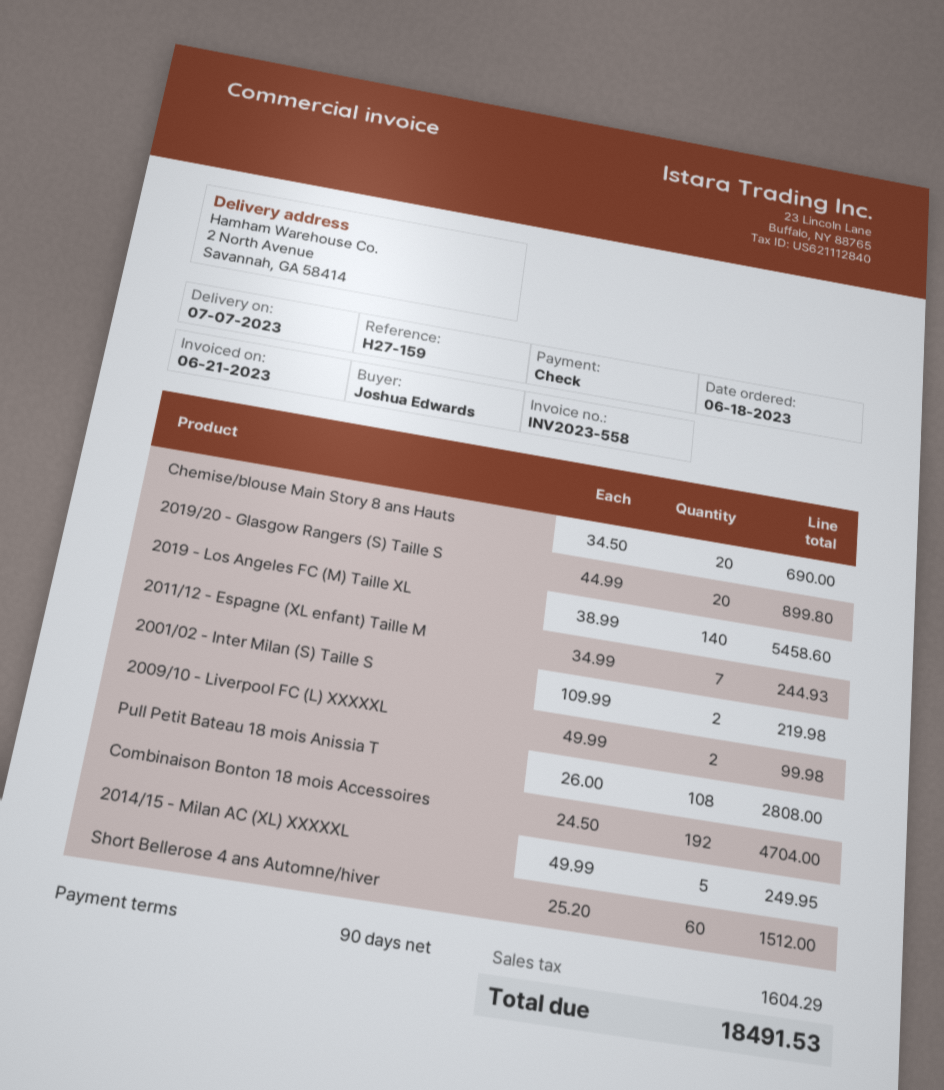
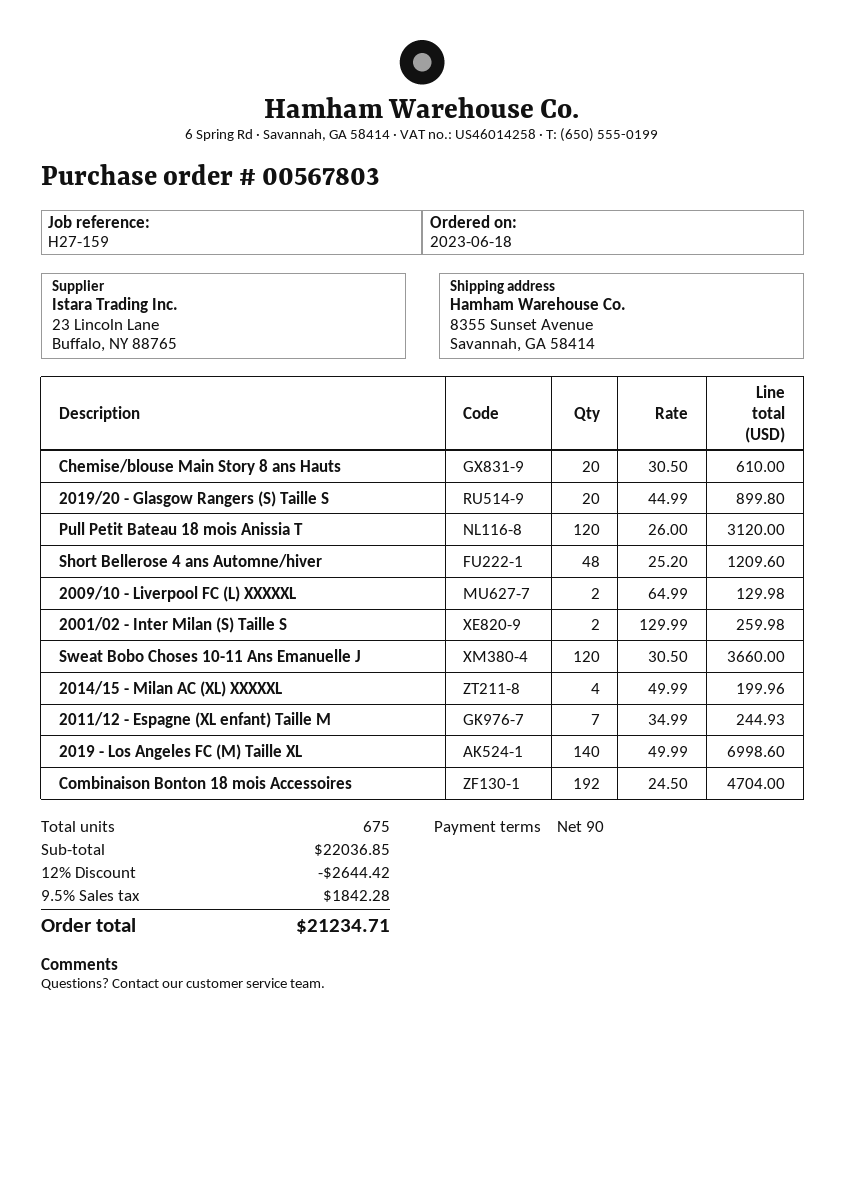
ship to: 2 North Avenue, Savannah, GA 58414 -> 8355 Sunset Avenue, Savannah, GA 58414
Chemise/blouse Main Story 8 ans Hauts: 20 x 34.50 = 690.00 -> 20 x 30.50 = 610.00
2019 - Los Angeles FC (M) Taille XL: 140 x 38.99 = 5458.60 -> 140 x 49.99 = 6998.60
2001/02 - Inter Milan (S) Taille S: 2 x 109.99 = 219.98 -> 2 x 129.99 = 259.98
2009/10 - Liverpool FC (L) XXXXXL: 2 x 49.99 = 99.98 -> 2 x 64.99 = 129.98
Pull Petit Bateau 18 mois Anissia T: 108 x 26.00 = 2808.00 -> 120 x 26.00 = 3120.00
2014/15 - Milan AC (XL) XXXXXL: 5 x 49.99 = 249.95 -> 4 x 49.99 = 199.96
Short Bellerose 4 ans Automne/hiver: 60 x 25.20 = 1512.00 -> 48 x 25.20 = 1209.60
Sweat Bobo Choses 10-11 Ans Emanuelle J: none -> 120 x 30.50 = 3660.00
discount: none -> 12% = 2644.42
tax: 1604.29 -> 1842.28
total: 18491.53 -> 21234.71

